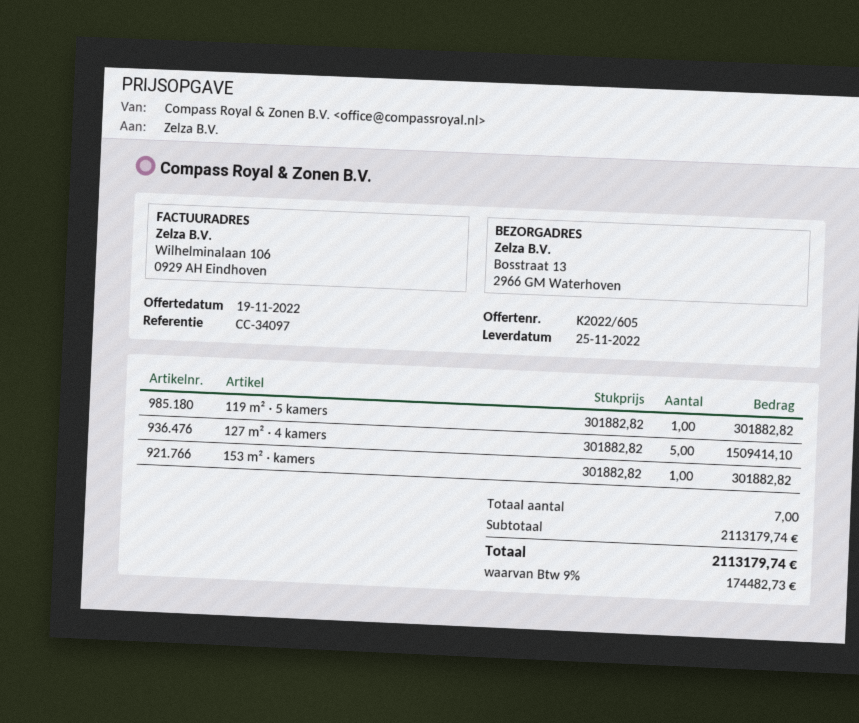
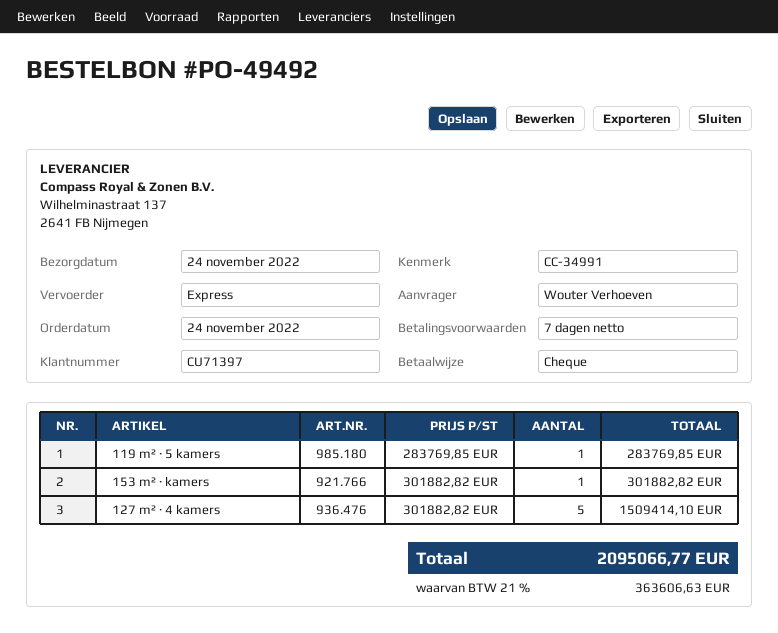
delivery date: 2022-11-25 -> 2022-11-24
reference: CC-34097 -> CC-34991
119 m² · 5 kamers: 1 x 301882.82 = 301882.82 -> 1 x 283769.85 = 283769.85
tax: 9% = 174482.73 -> 21% = 363606.63
total: 2113179.74 -> 2095066.77

